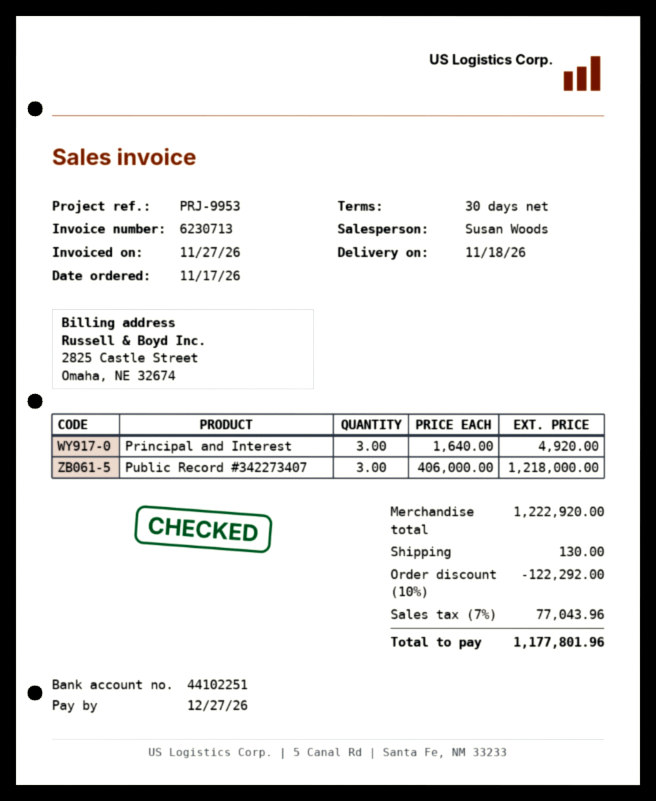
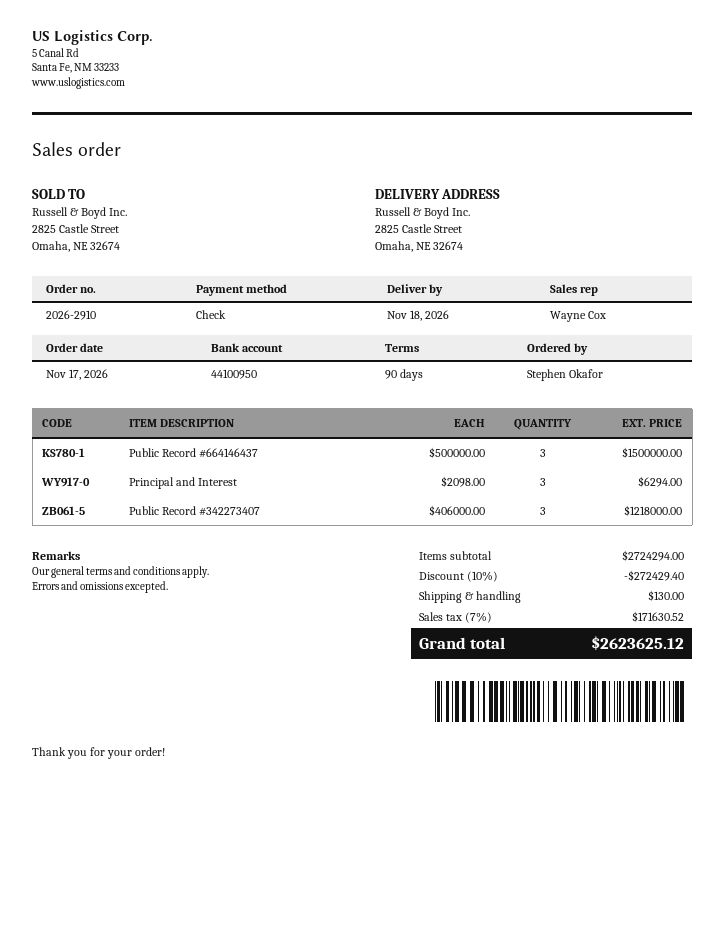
payment terms: 30 days -> 90 days
sales rep: Susan Woods -> Wayne Cox
bank account: 44102251 -> 44100950
Principal and Interest: 3 x 1640.00 = 4920.00 -> 3 x 2098.00 = 6294.00
Public Record #664146437: none -> 3 x 500000.00 = 1500000.00
subtotal: 1222920.00 -> 2724294.00
discount: 10% = 122292.00 -> 10% = 272429.40
tax: 7% = 77043.96 -> 7% = 171630.52
total: 1177801.96 -> 2623625.12

